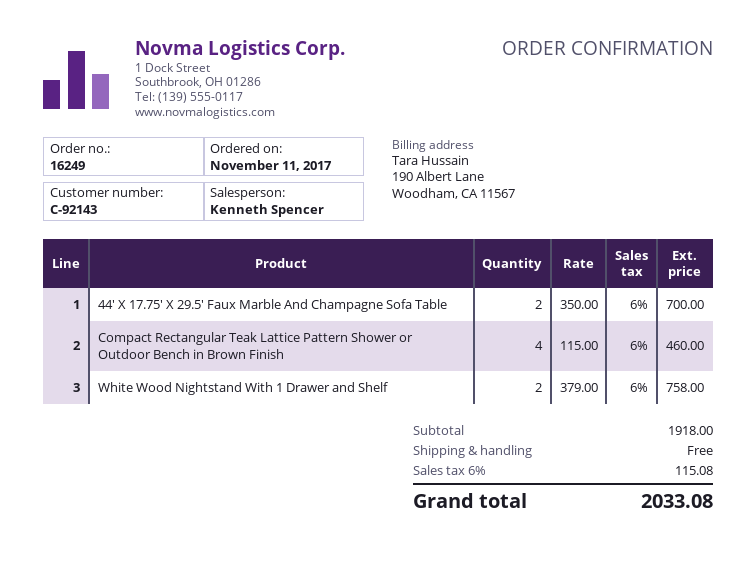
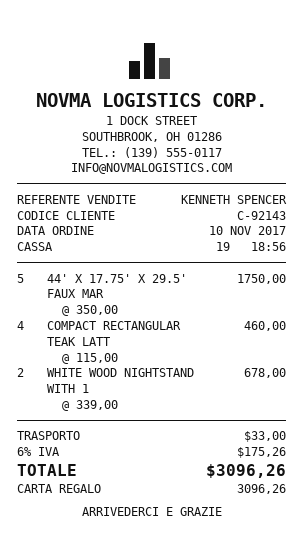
order date: 2017-11-11 -> 2017-11-10
44' X 17.75' X 29.5' Faux Marble And Champagne Sofa Table: 2 x 350.00 = 700.00 -> 5 x 350.00 = 1750.00
White Wood Nightstand With 1 Drawer and Shelf: 2 x 379.00 = 758.00 -> 2 x 339.00 = 678.00
shipping: 0.00 -> 33.00
tax: 6% = 115.08 -> 6% = 175.26
total: 2033.08 -> 3096.26

